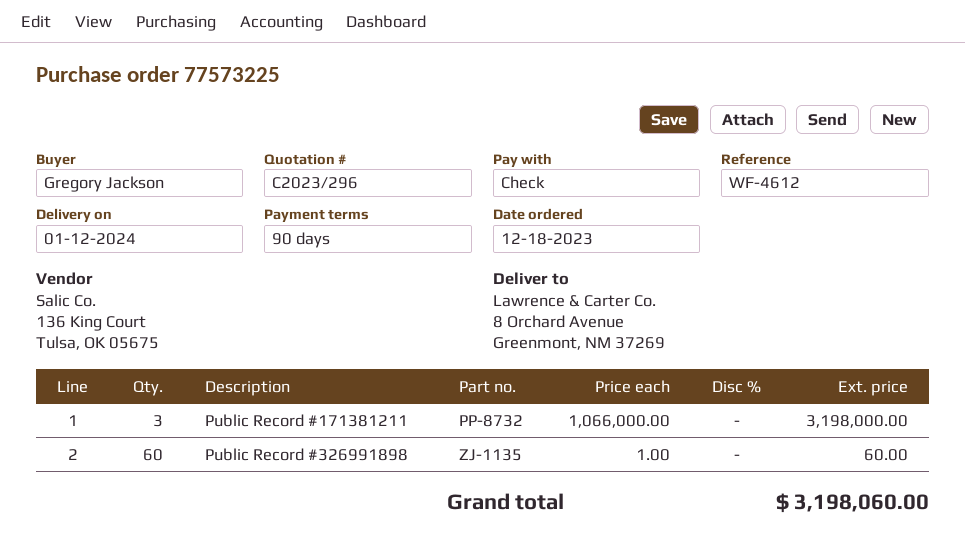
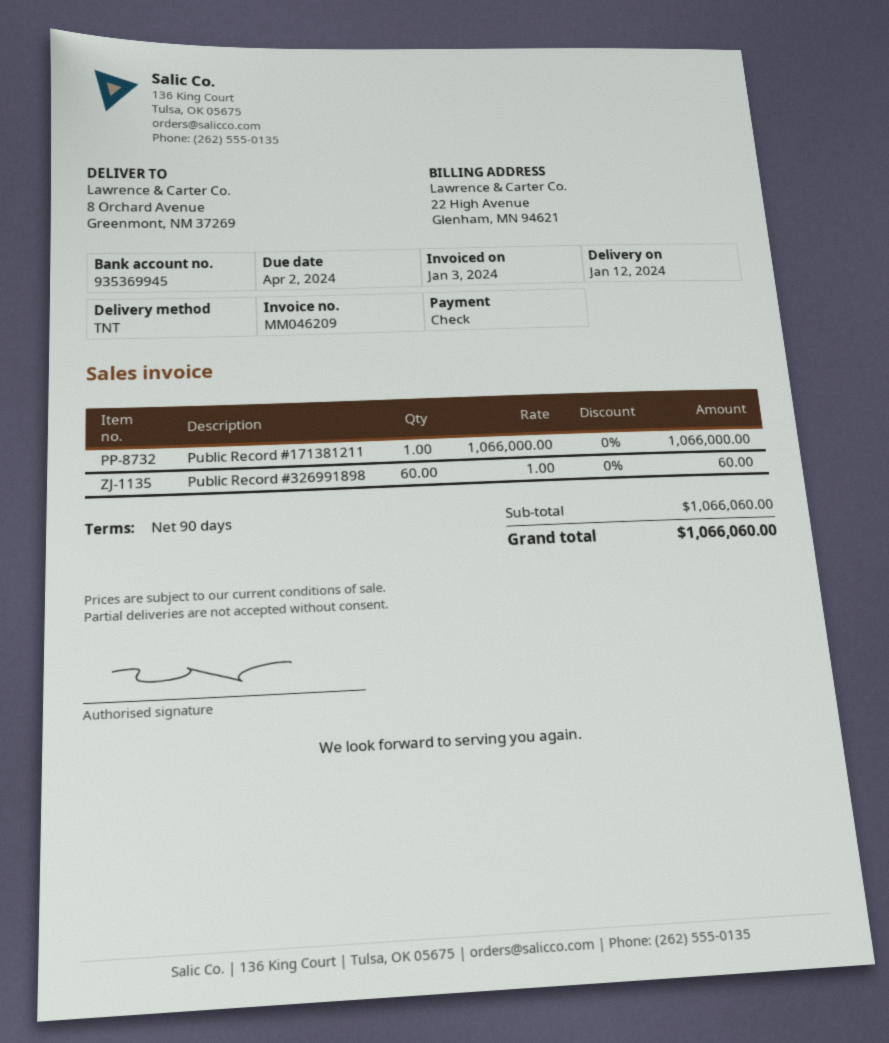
Public Record #171381211: 3 x 1066000.00 = 3198000.00 -> 1 x 1066000.00 = 1066000.00
total: 3198060.00 -> 1066060.00

